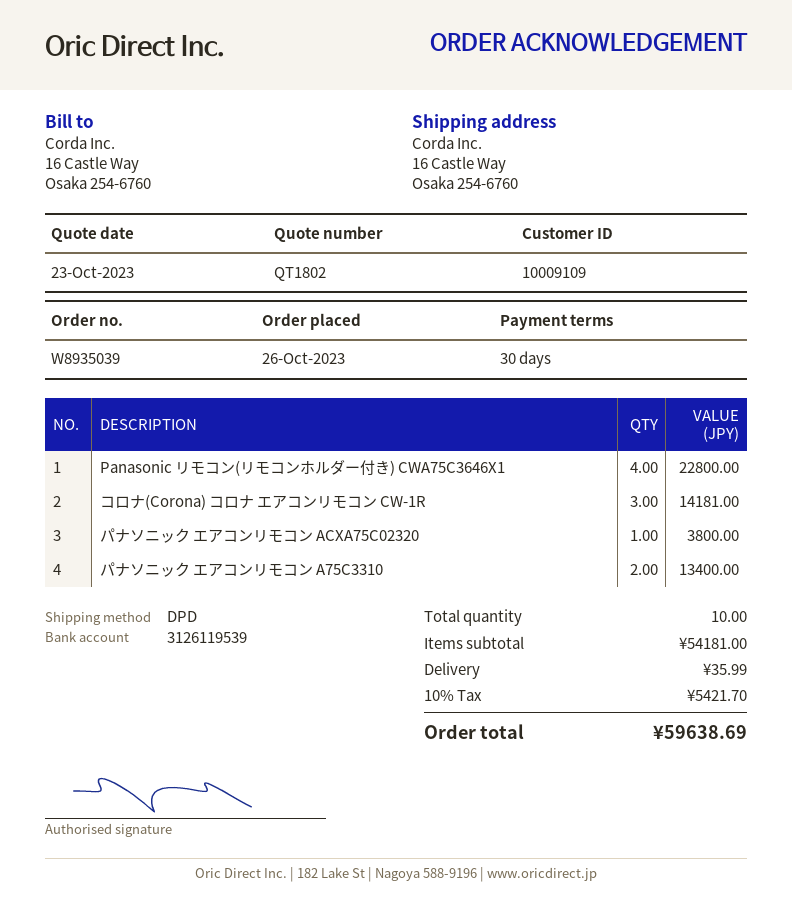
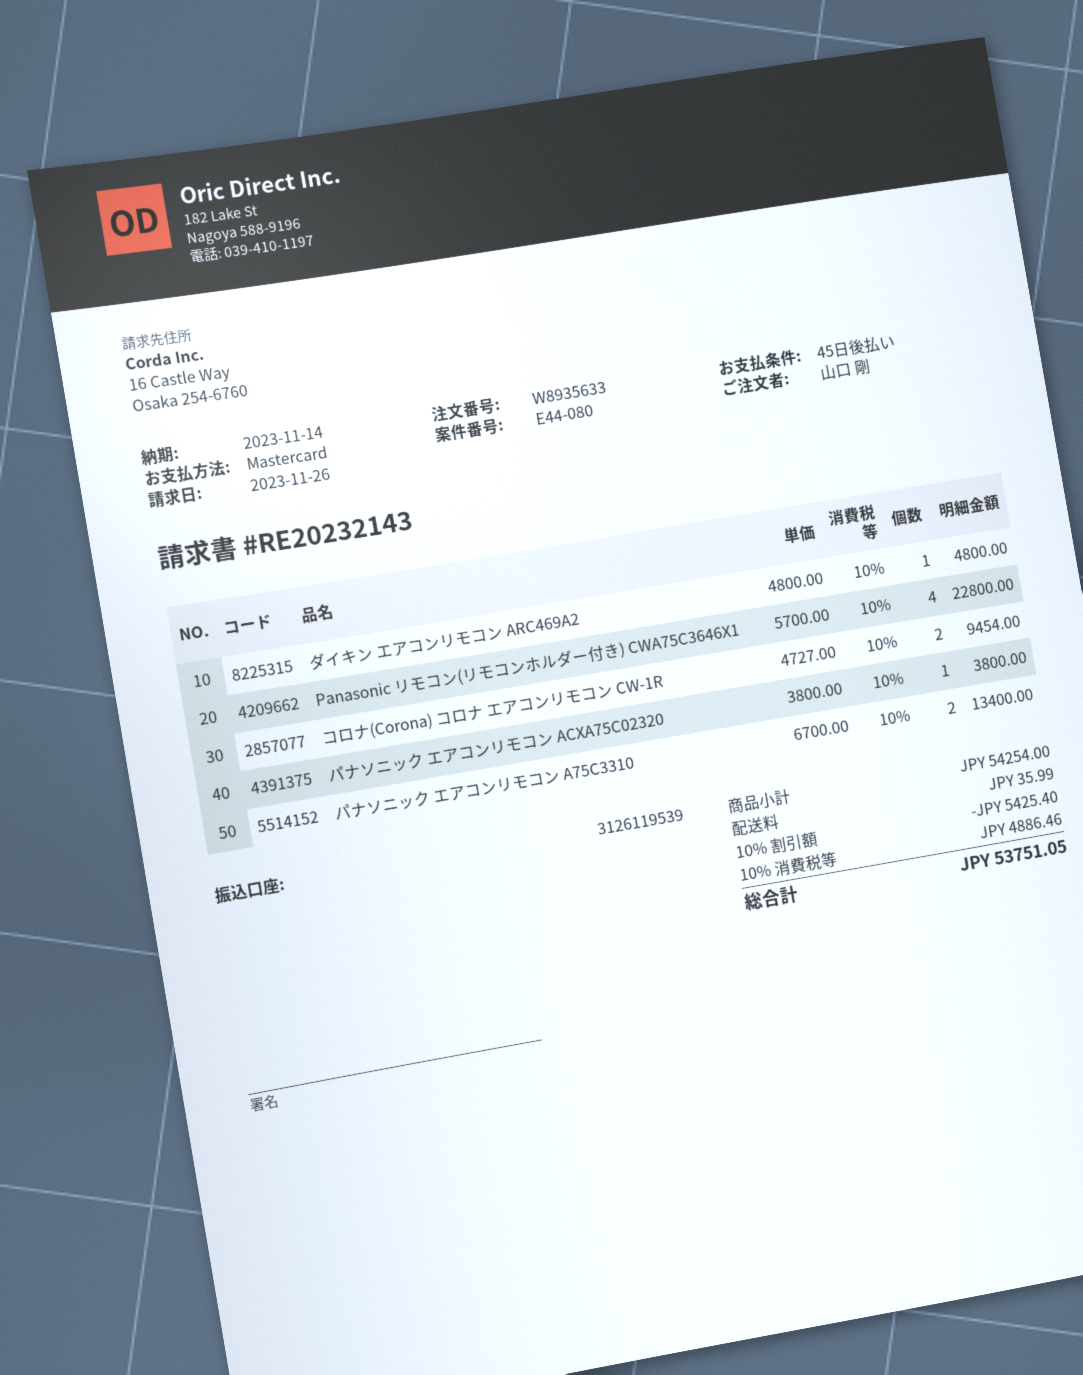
order number: W8935039 -> W8935633
payment terms: 30 days -> 45 days
コロナ(Corona) コロナ エアコンリモコン CW-1R: 3 for 14181.00 -> 2 for 9454.00
ダイキン エアコンリモコン ARC469A2: none -> 1 for 4800.00
subtotal: 54181.00 -> 54254.00
discount: none -> 10% = 5425.40
tax: 10% = 5421.70 -> 10% = 4886.46
total: 59638.69 -> 53751.05

